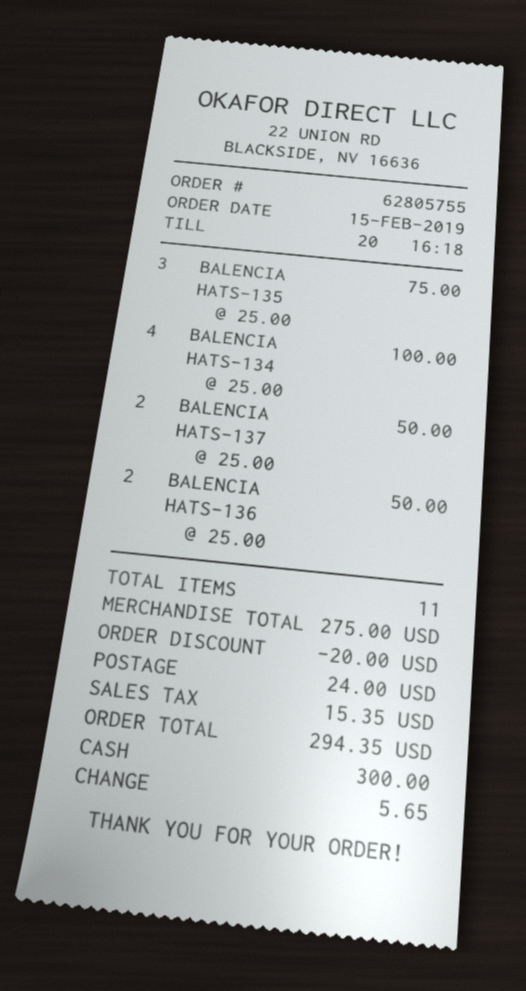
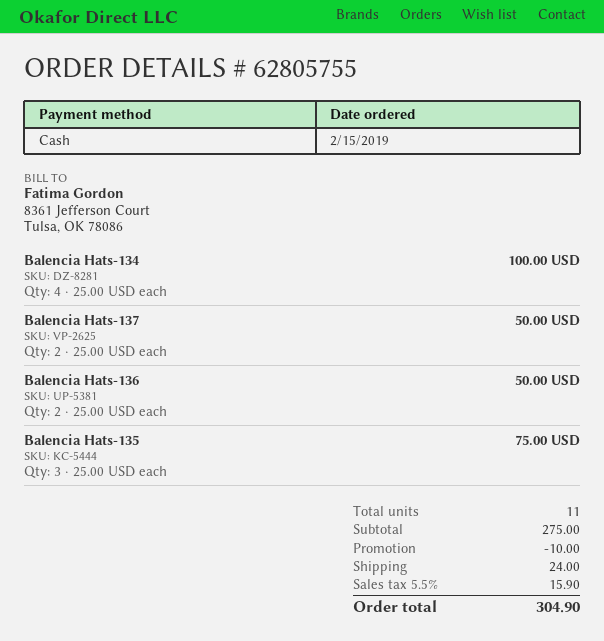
discount: 20.00 -> 10.00
tax: 15.35 -> 15.90
total: 294.35 -> 304.90

